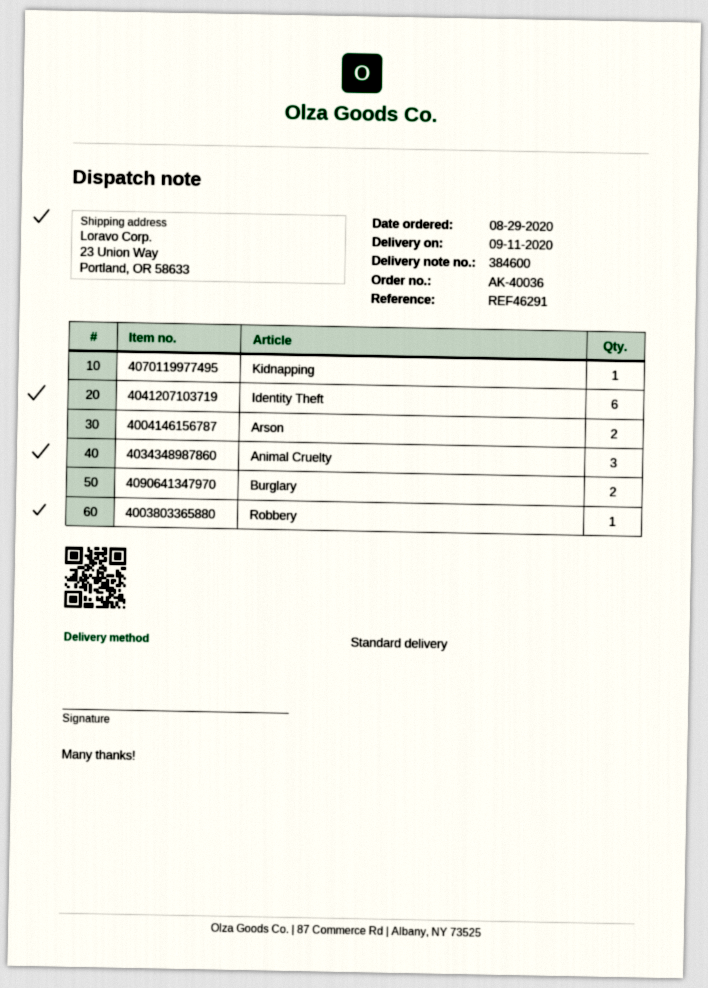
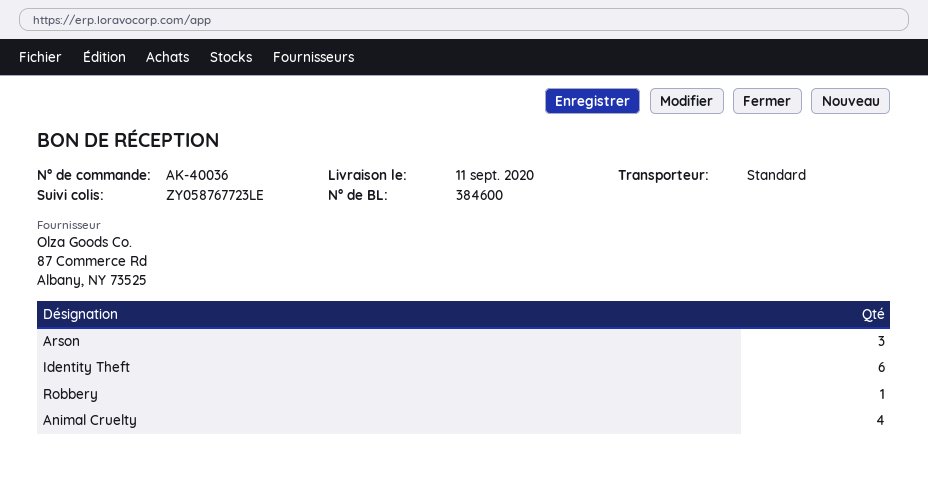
Kidnapping: 1 -> none
Arson: 2 -> 3
Animal Cruelty: 3 -> 4
Burglary: 2 -> none

